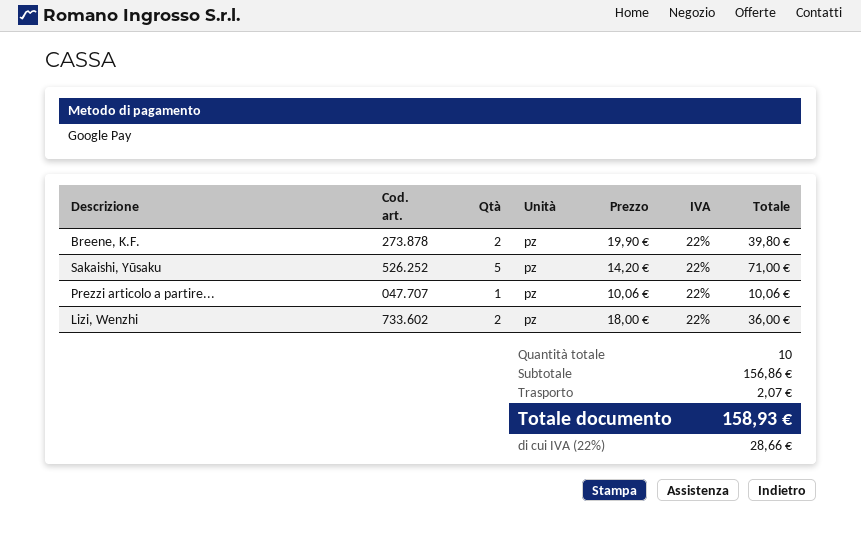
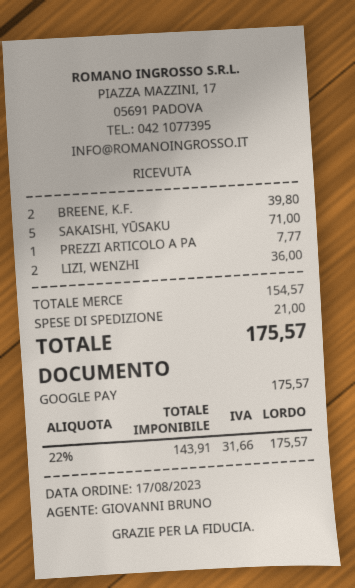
Prezzi articolo a partire...: 1 for 10.06 -> 1 for 7.77
subtotal: 156.86 -> 154.57
shipping: 2.07 -> 21.00
tax: 22% = 28.66 -> 22% = 31.66
total: 158.93 -> 175.57

